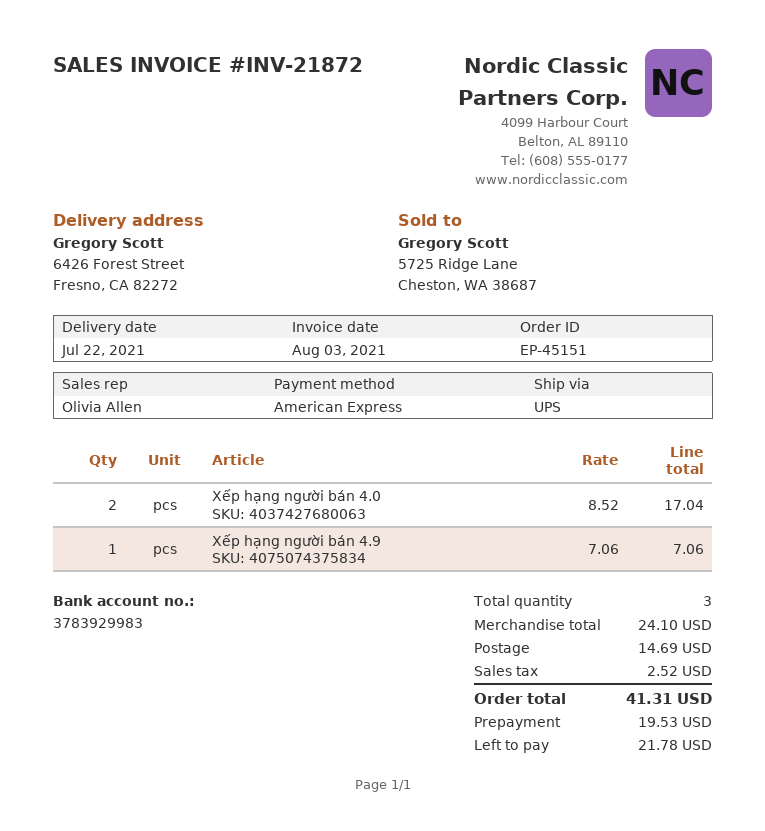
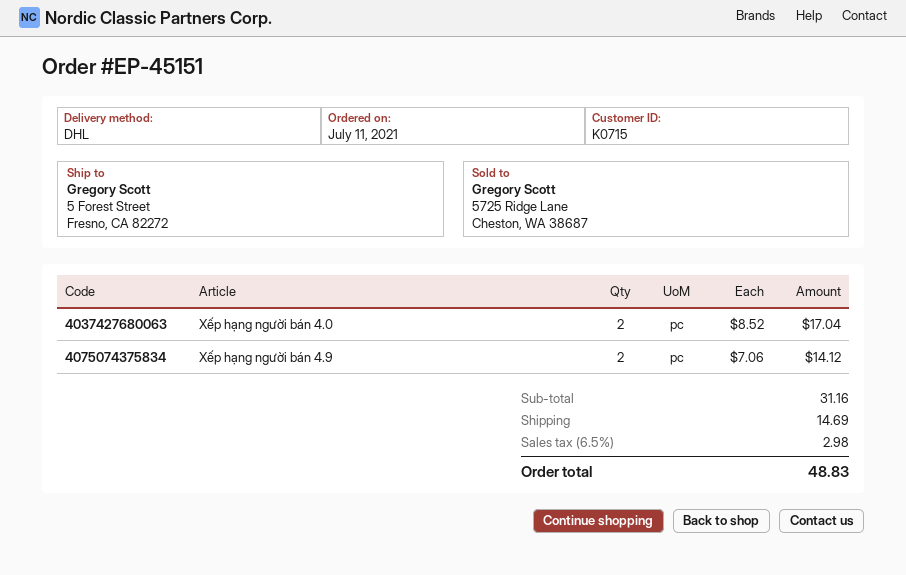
shipping method: UPS -> DHL
ship to: 6426 Forest Street, Fresno, CA 82272 -> 5 Forest Street, Fresno, CA 82272
Xếp hạng người bán 4.9: 1 x 7.06 = 7.06 -> 2 x 7.06 = 14.12
subtotal: 24.10 -> 31.16
tax: 2.52 -> 2.98
total: 41.31 -> 48.83

